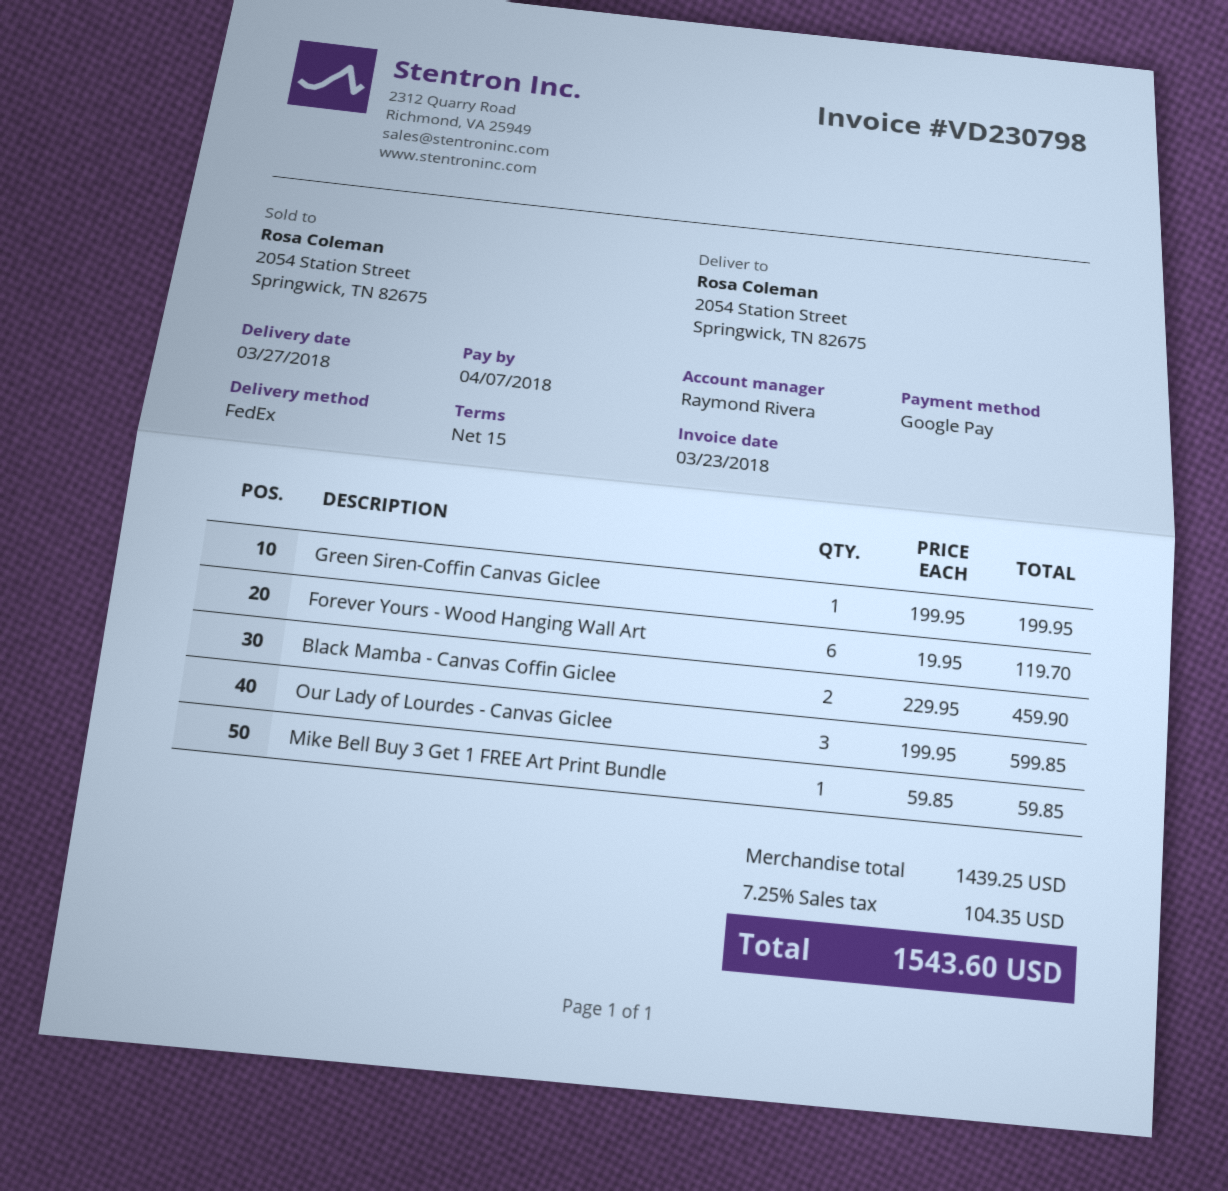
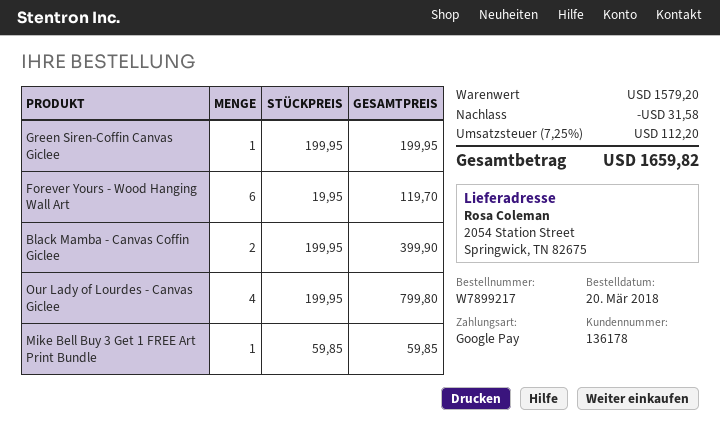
Black Mamba - Canvas Coffin Giclee: 2 x 229.95 = 459.90 -> 2 x 199.95 = 399.90
Our Lady of Lourdes - Canvas Giclee: 3 x 199.95 = 599.85 -> 4 x 199.95 = 799.80
subtotal: 1439.25 -> 1579.20
discount: none -> 31.58
tax: 7.25% = 104.35 -> 7.25% = 112.20
total: 1543.60 -> 1659.82

